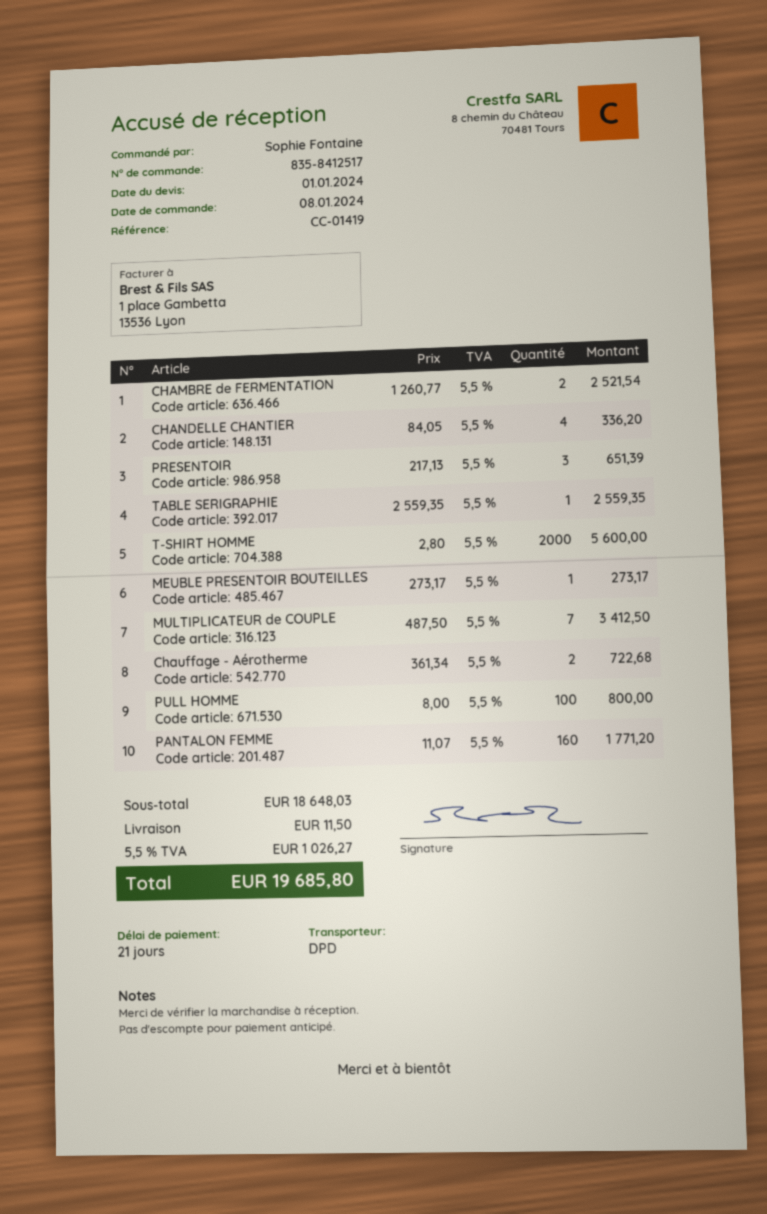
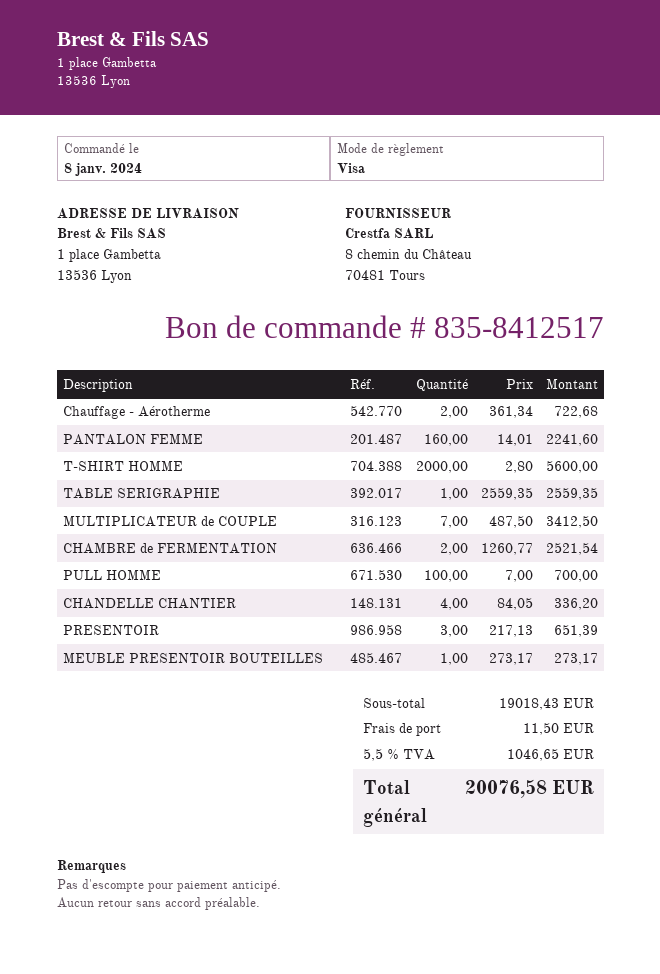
PULL HOMME: 100 x 8.00 = 800.00 -> 100 x 7.00 = 700.00
PANTALON FEMME: 160 x 11.07 = 1771.20 -> 160 x 14.01 = 2241.60
subtotal: 18648.03 -> 19018.43
tax: 5.5% = 1026.27 -> 5.5% = 1046.65
total: 19685.80 -> 20076.58

